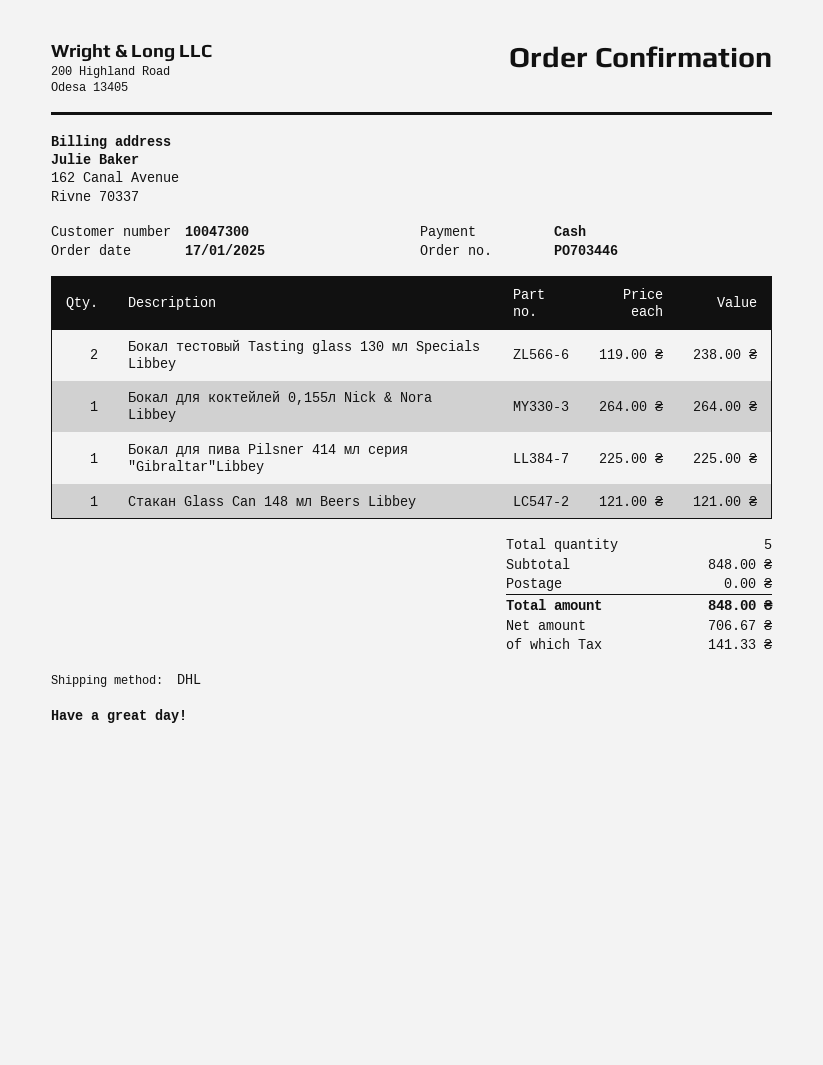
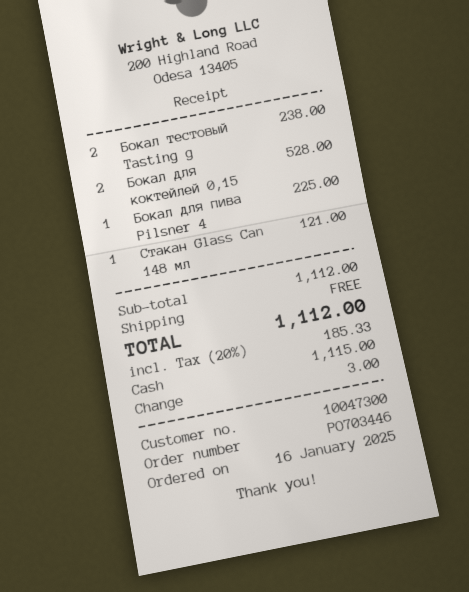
order date: 2025-01-17 -> 2025-01-16
Бокал для коктейлей 0,155л Nick & Nora Libbey: 1 for 264.00 -> 2 for 528.00
subtotal: 848.00 -> 1112.00
tax: 141.33 -> 185.33
total: 848.00 -> 1112.00

